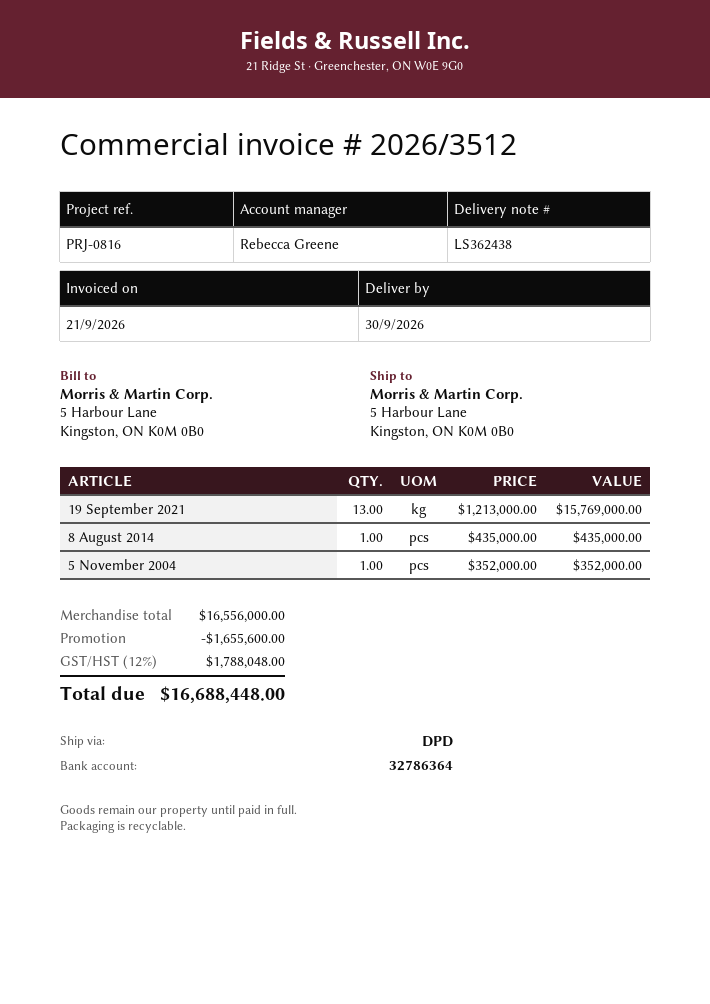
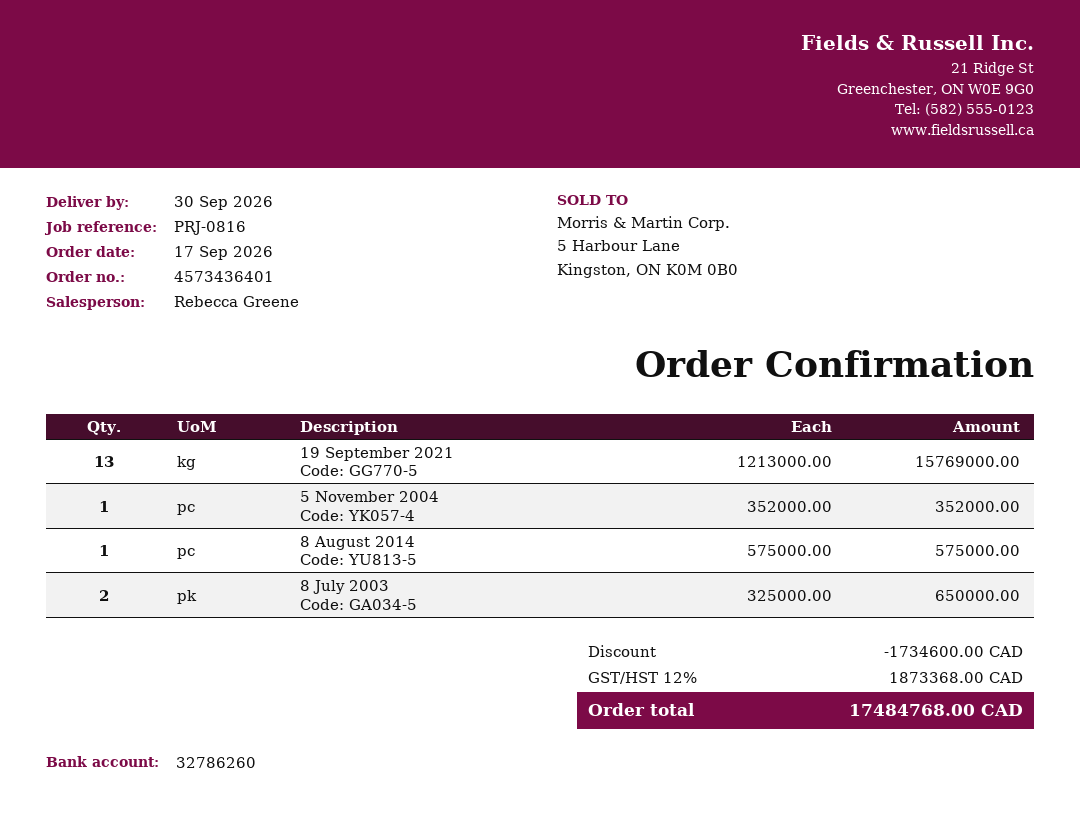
bank account: 32786364 -> 32786260
8 August 2014: 1 x 435000.00 = 435000.00 -> 1 x 575000.00 = 575000.00
8 July 2003: none -> 2 x 325000.00 = 650000.00
discount: 1655600.00 -> 1734600.00
tax: 12% = 1788048.00 -> 12% = 1873368.00
total: 16688448.00 -> 17484768.00

